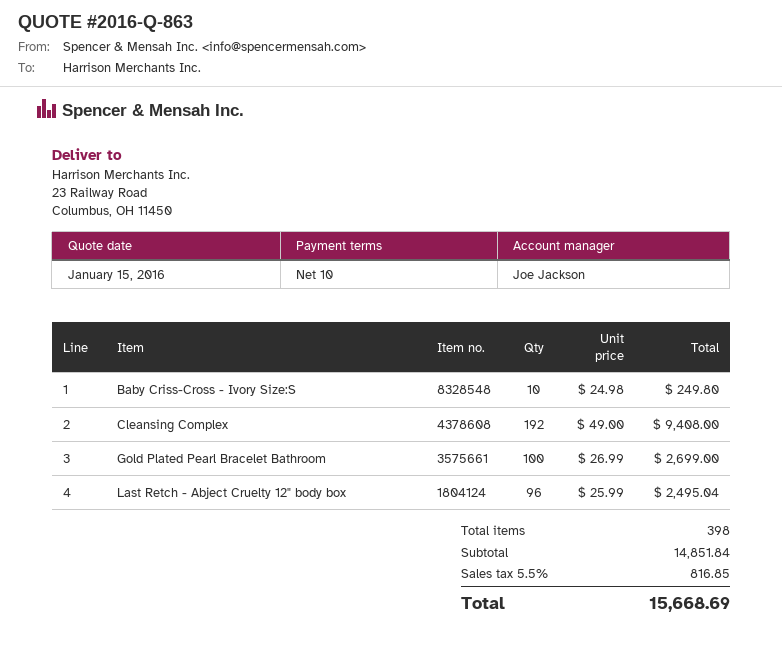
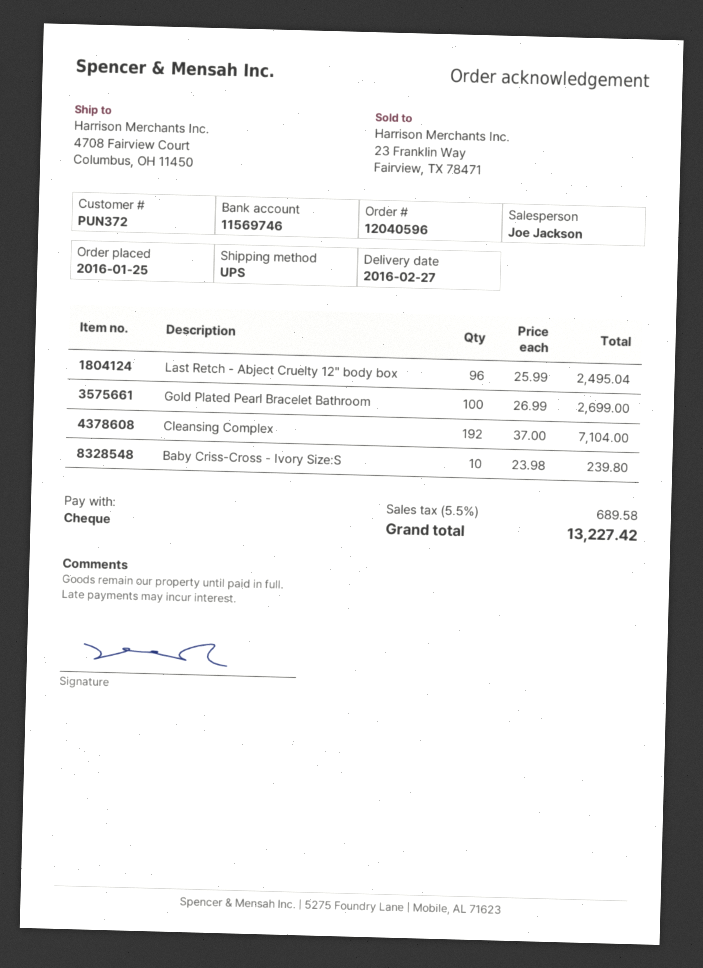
ship to: 23 Railway Road, Columbus, OH 11450 -> 4708 Fairview Court, Columbus, OH 11450
Baby Criss-Cross - Ivory Size:S: 10 x 24.98 = 249.80 -> 10 x 23.98 = 239.80
Cleansing Complex: 192 x 49.00 = 9408.00 -> 192 x 37.00 = 7104.00
tax: 5.5% = 816.85 -> 5.5% = 689.58
total: 15668.69 -> 13227.42

